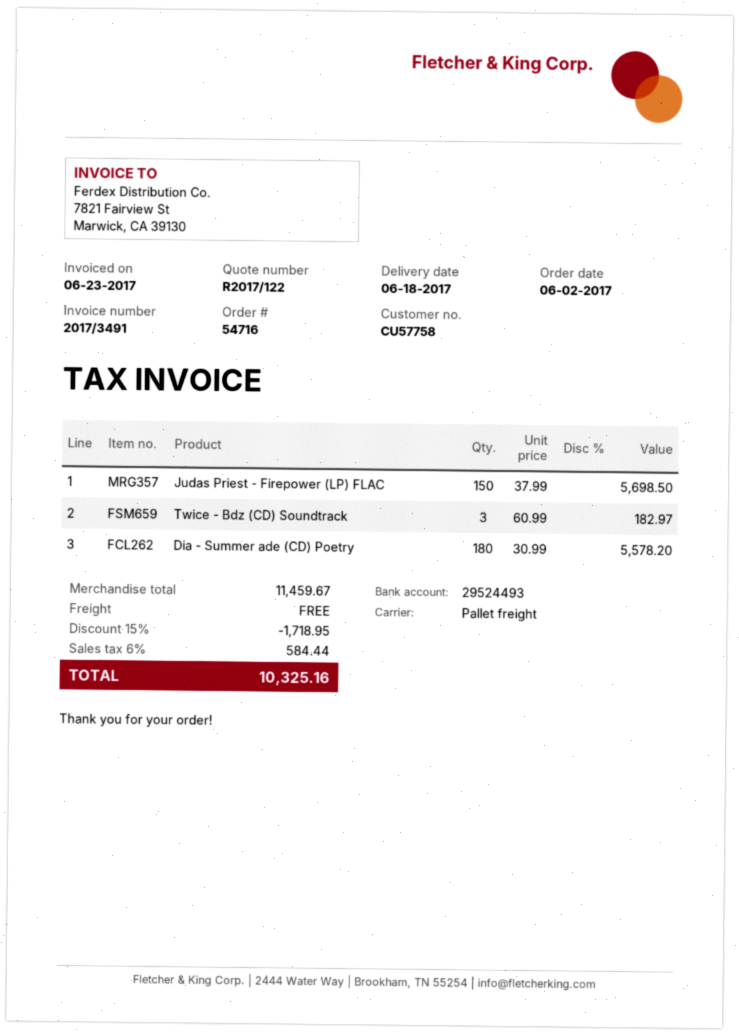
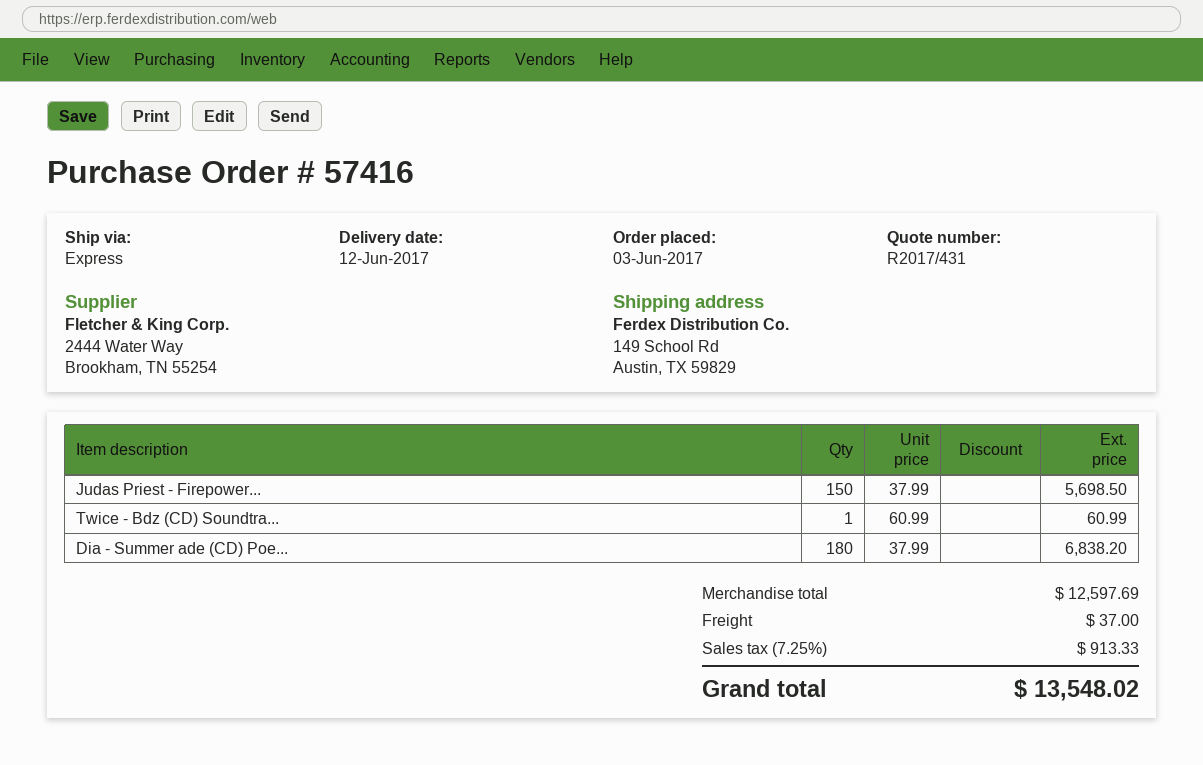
quote number: R2017/122 -> R2017/431
order number: 54716 -> 57416
order date: 2017-06-02 -> 2017-06-03
delivery date: 2017-06-18 -> 2017-06-12
shipping method: pallet freight -> express
Twice - Bdz (CD) Soundtrack: 3 x 60.99 = 182.97 -> 1 x 60.99 = 60.99
Dia - Summer ade (CD) Poetry: 180 x 30.99 = 5578.20 -> 180 x 37.99 = 6838.20
subtotal: 11459.67 -> 12597.69
discount: 15% = 1718.95 -> none
shipping: 0.00 -> 37.00
tax: 6% = 584.44 -> 7.25% = 913.33
total: 10325.16 -> 13548.02

